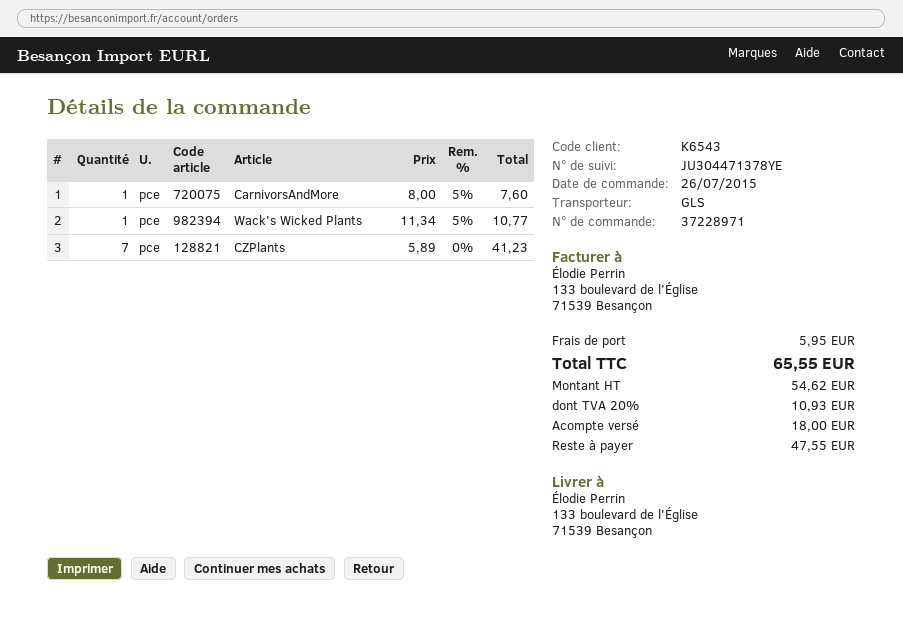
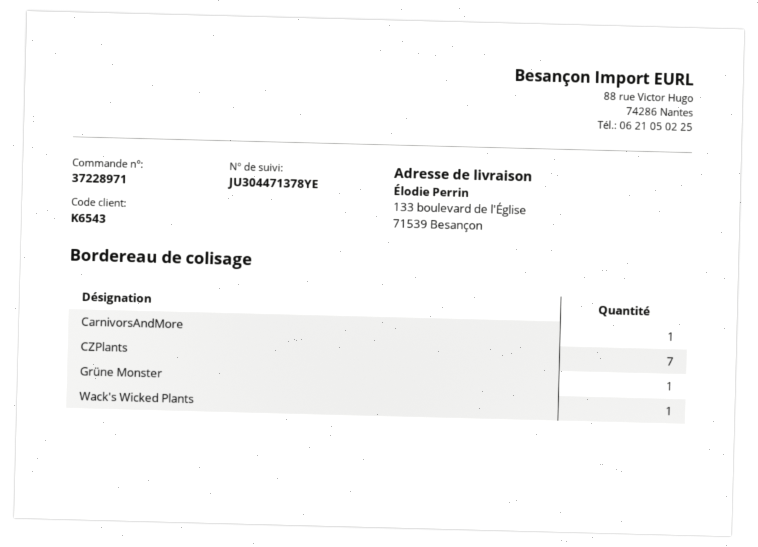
Grüne Monster: none -> 1

